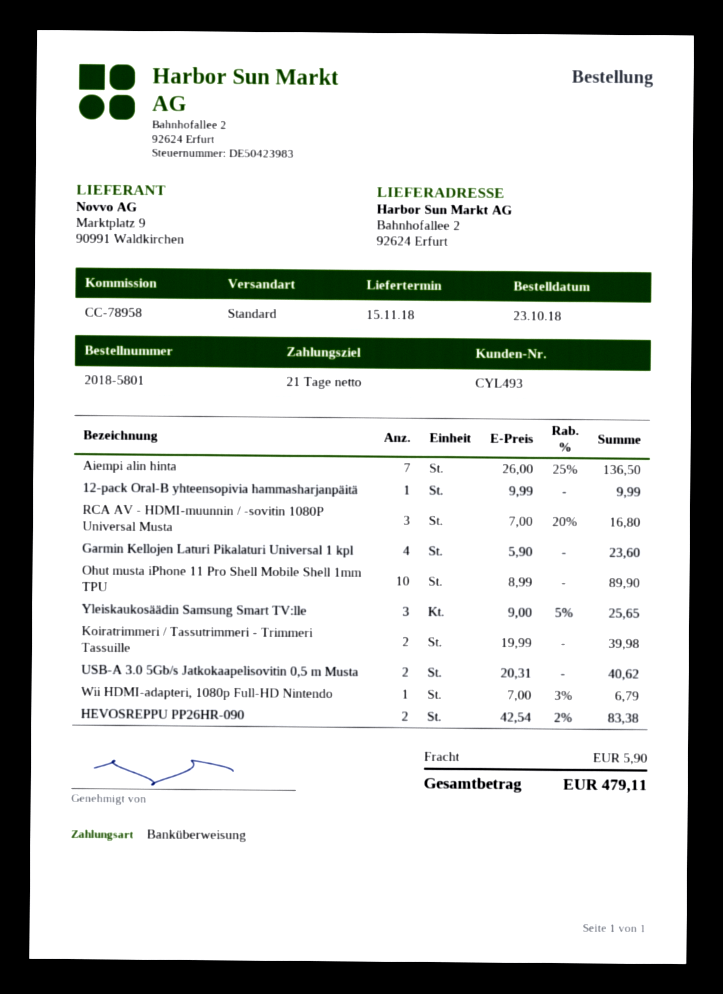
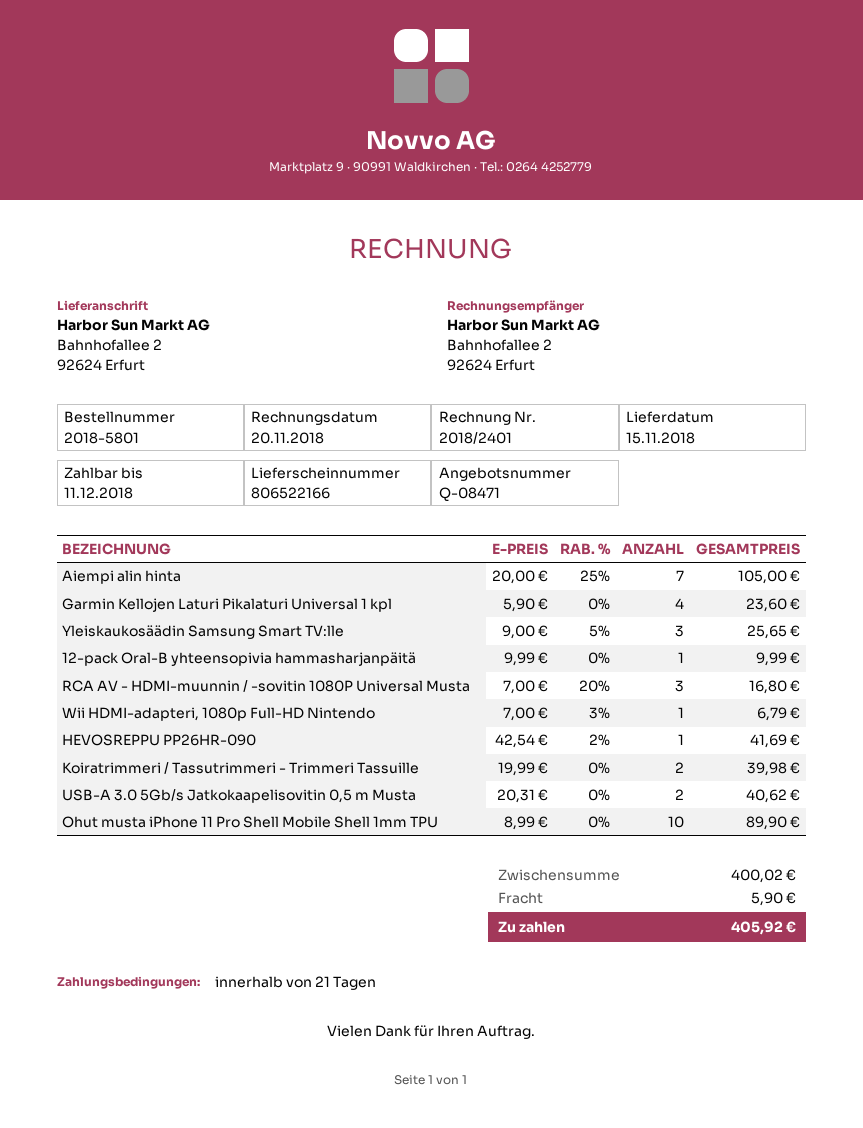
Aiempi alin hinta: 7 x 26.00 - 25% = 136.50 -> 7 x 20.00 - 25% = 105.00
HEVOSREPPU PP26HR-090: 2 x 42.54 - 2% = 83.38 -> 1 x 42.54 - 2% = 41.69
total: 479.11 -> 405.92

